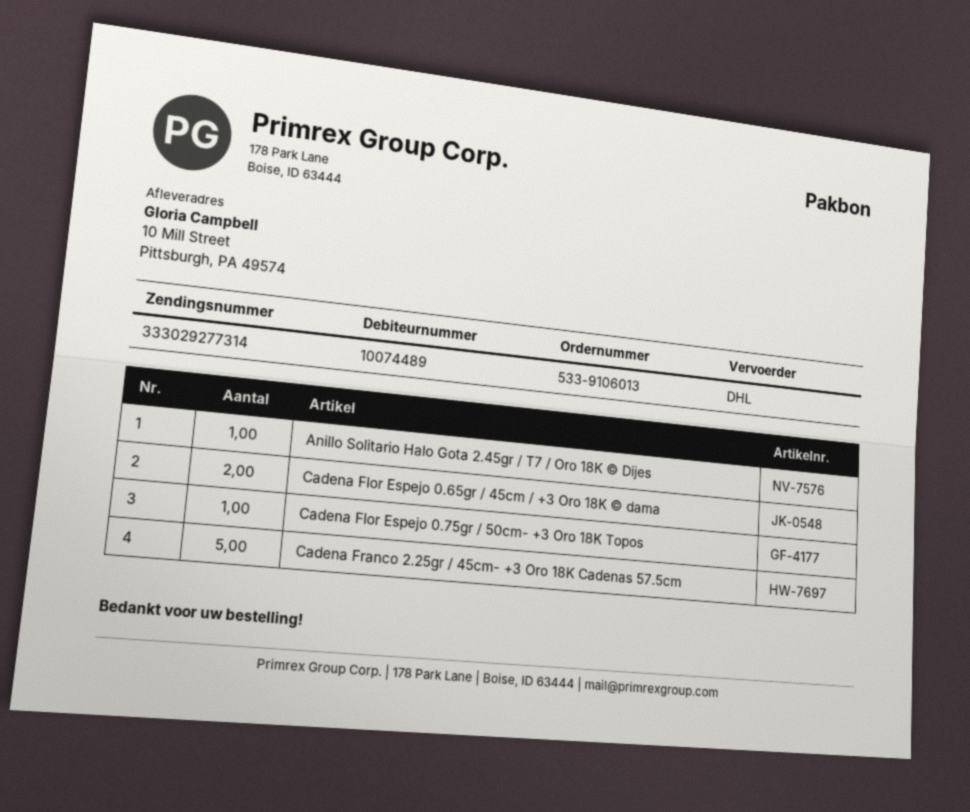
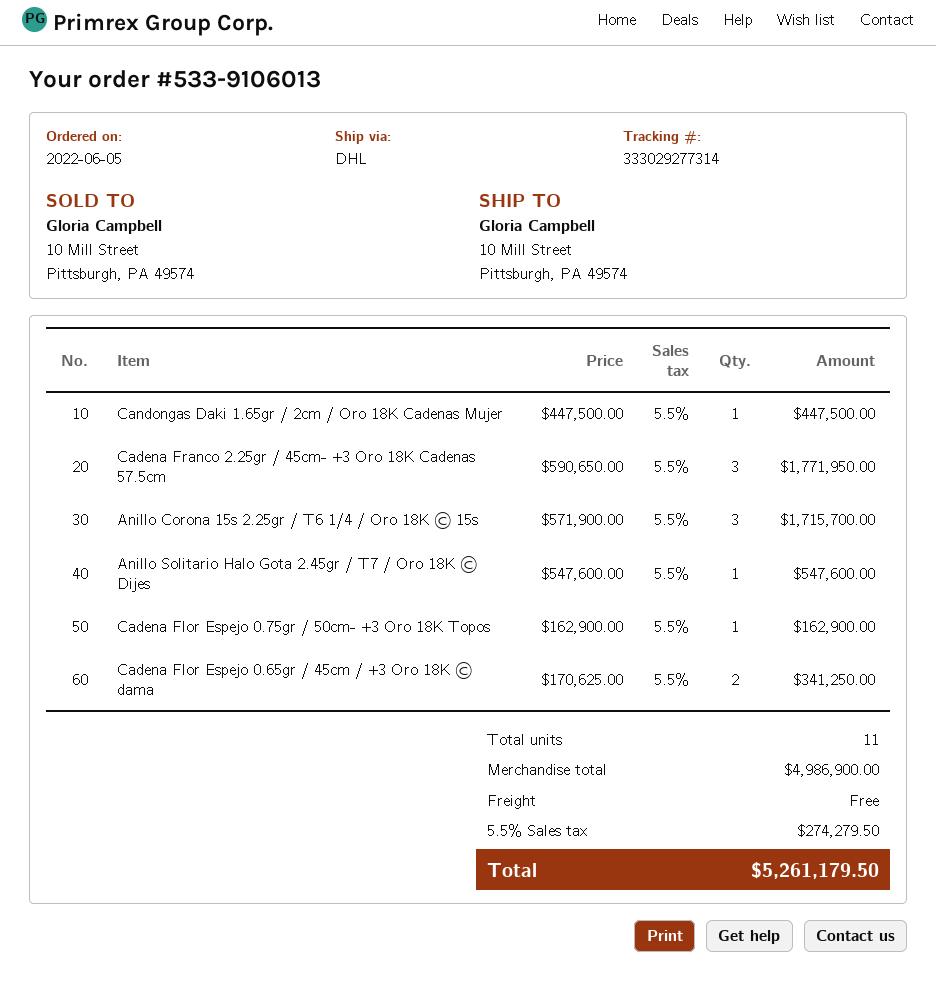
Cadena Franco 2.25gr / 45cm- +3 Oro 18K Cadenas 57.5cm: 5 -> 3
Candongas Daki 1.65gr / 2cm / Oro 18K Cadenas Mujer: none -> 1
Anillo Corona 15s 2.25gr / T6 1/4 / Oro 18K © 15s: none -> 3

